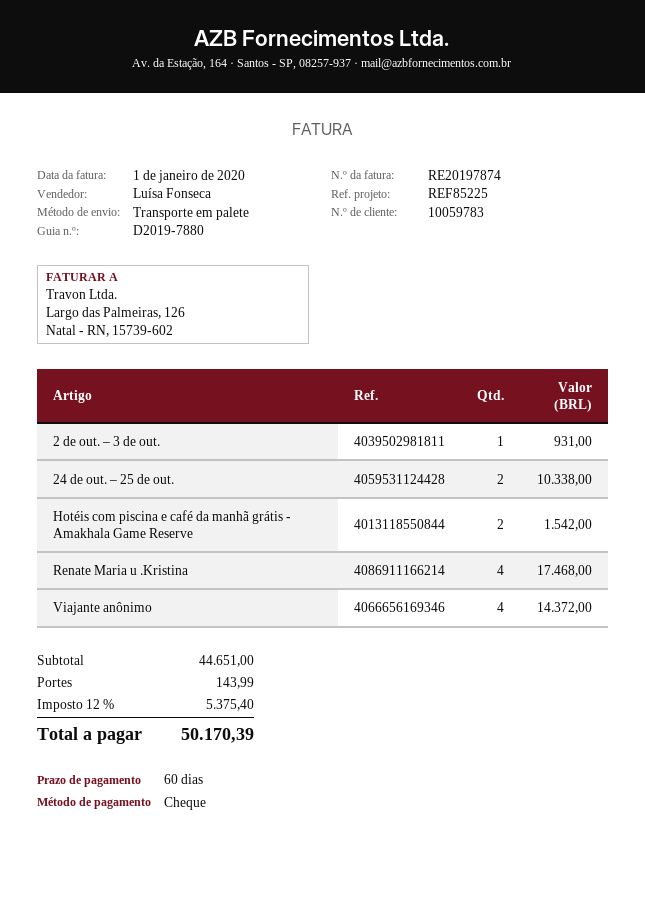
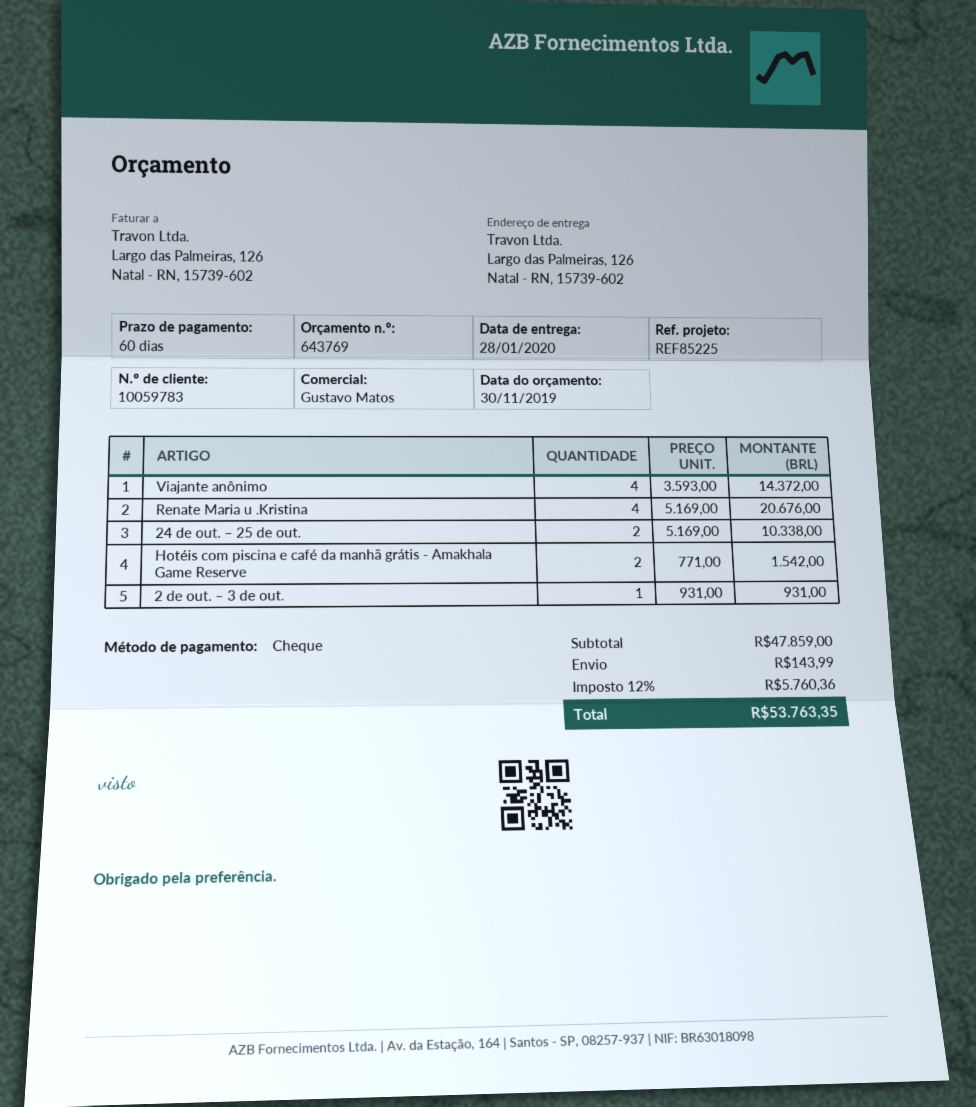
sales rep: Luísa Fonseca -> Gustavo Matos
Renate Maria u .Kristina: 4 for 17468.00 -> 4 for 20676.00
subtotal: 44651.00 -> 47859.00
tax: 12% = 5375.40 -> 12% = 5760.36
total: 50170.39 -> 53763.35

